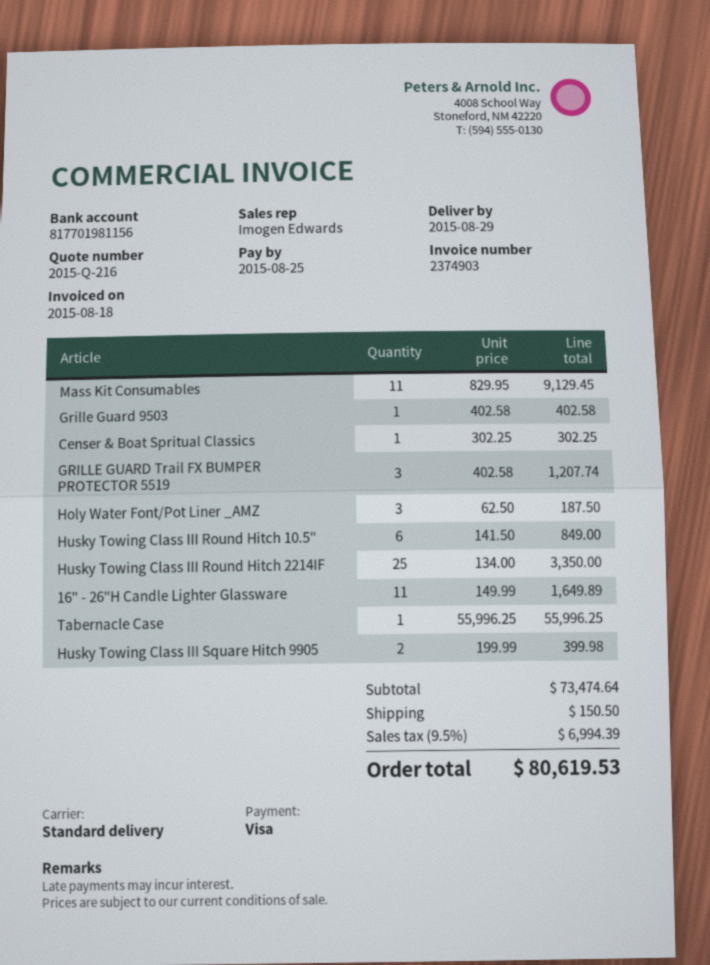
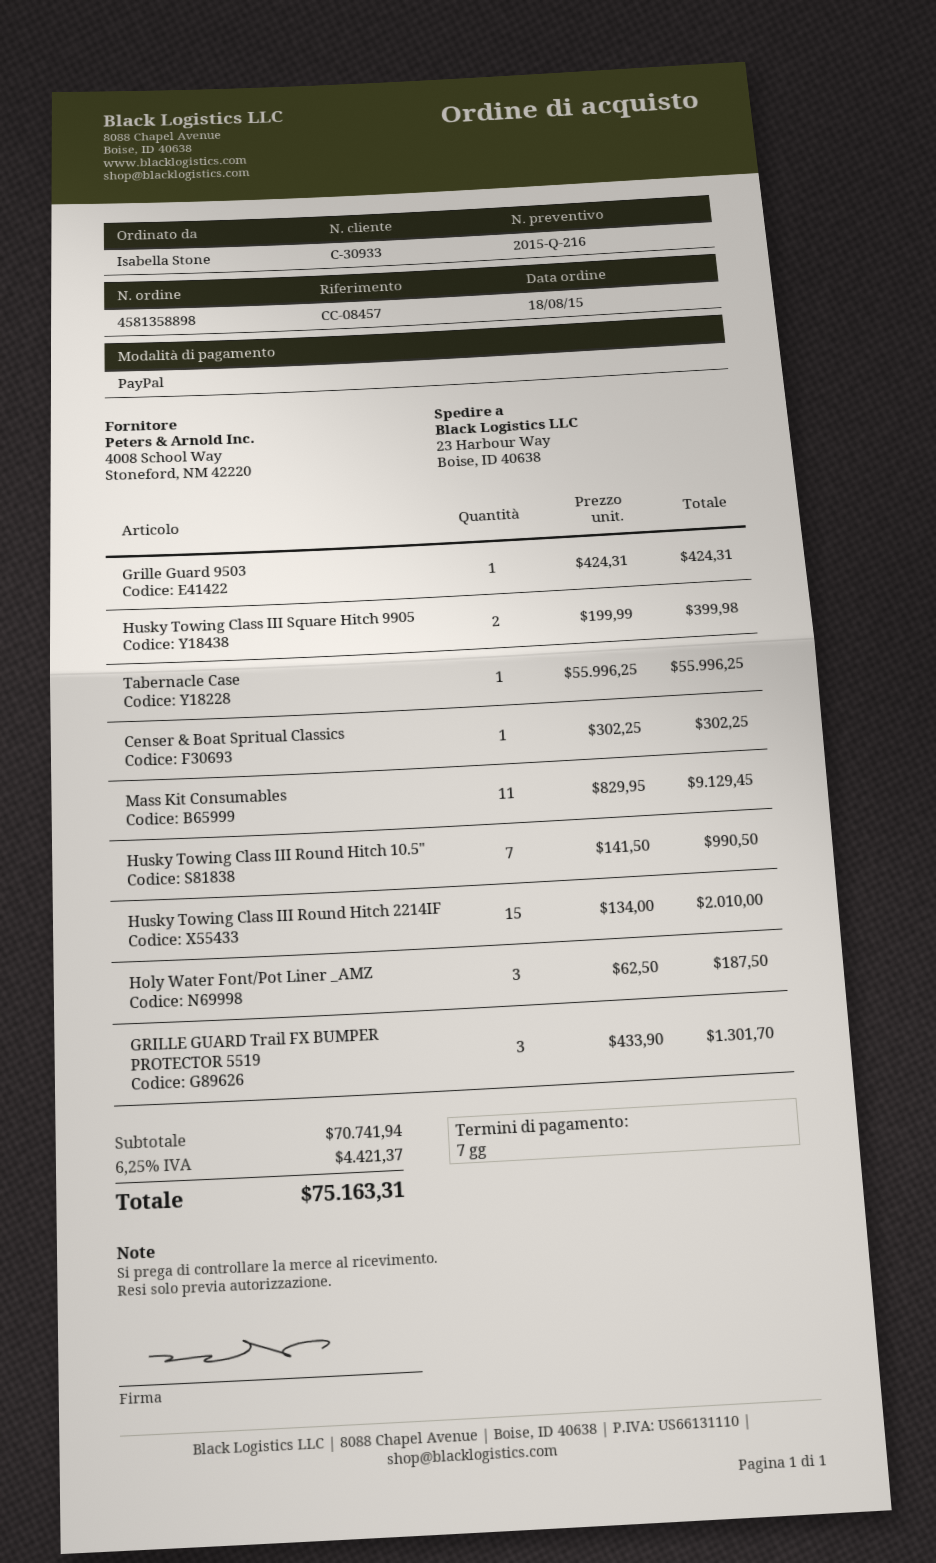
payment method: Visa -> PayPal
Grille Guard 9503: 1 x 402.58 = 402.58 -> 1 x 424.31 = 424.31
GRILLE GUARD Trail FX BUMPER PROTECTOR 5519: 3 x 402.58 = 1207.74 -> 3 x 433.90 = 1301.70
Husky Towing Class III Round Hitch 10.5": 6 x 141.50 = 849.00 -> 7 x 141.50 = 990.50
Husky Towing Class III Round Hitch 2214IF: 25 x 134.00 = 3350.00 -> 15 x 134.00 = 2010.00
16" - 26"H Candle Lighter Glassware: 11 x 149.99 = 1649.89 -> none
subtotal: 73474.64 -> 70741.94
shipping: 150.50 -> none
tax: 9.5% = 6994.39 -> 6.25% = 4421.37
total: 80619.53 -> 75163.31

